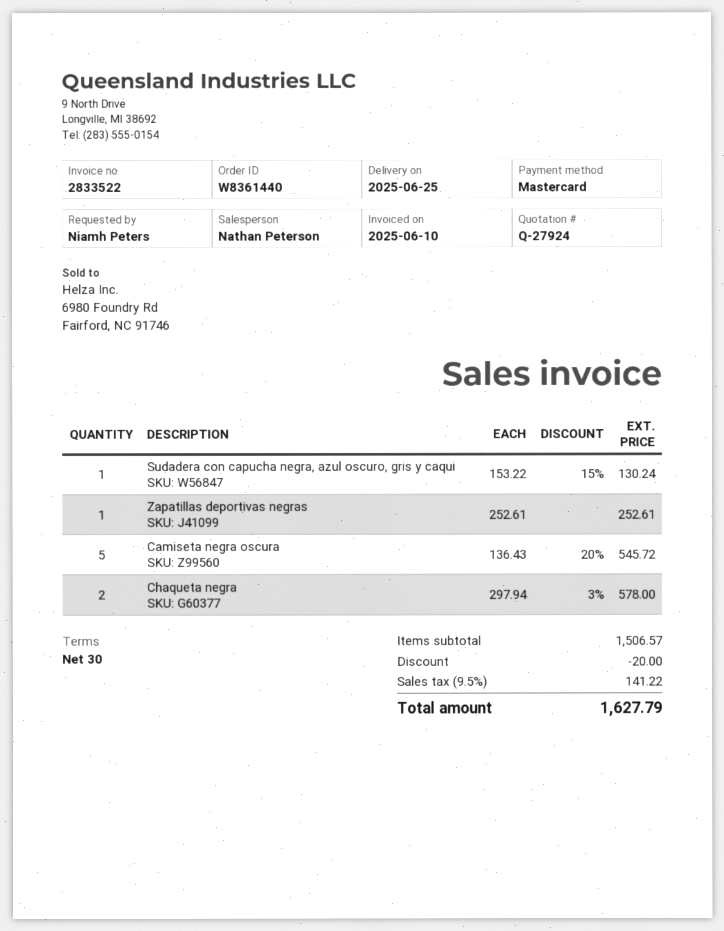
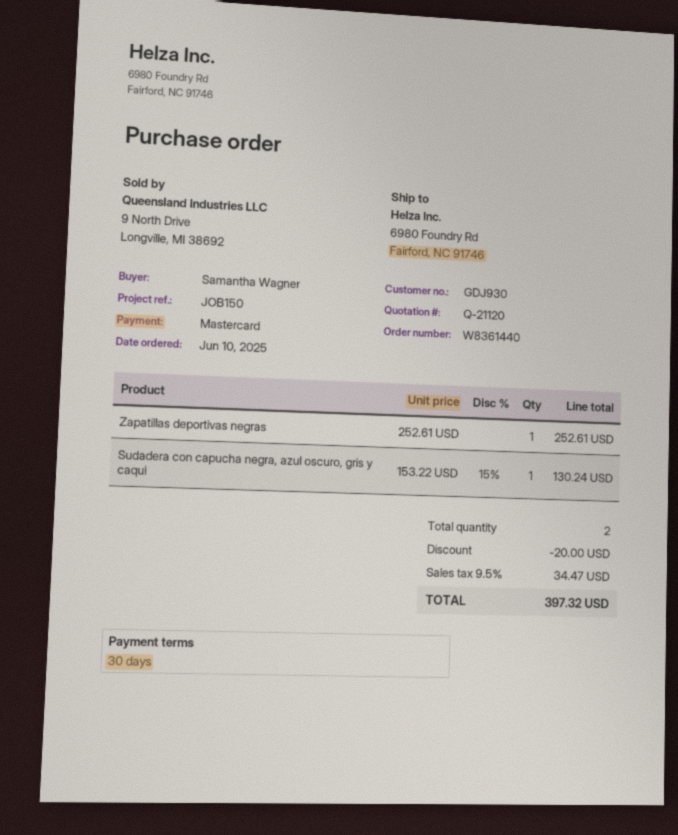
quote number: Q-27924 -> Q-21120
ordered by: Niamh Peters -> Samantha Wagner
Camiseta negra oscura: 5 x 136.43 - 20% = 545.72 -> none
Chaqueta negra: 2 x 297.94 - 3% = 578.00 -> none
tax: 9.5% = 141.22 -> 9.5% = 34.47
total: 1627.79 -> 397.32

